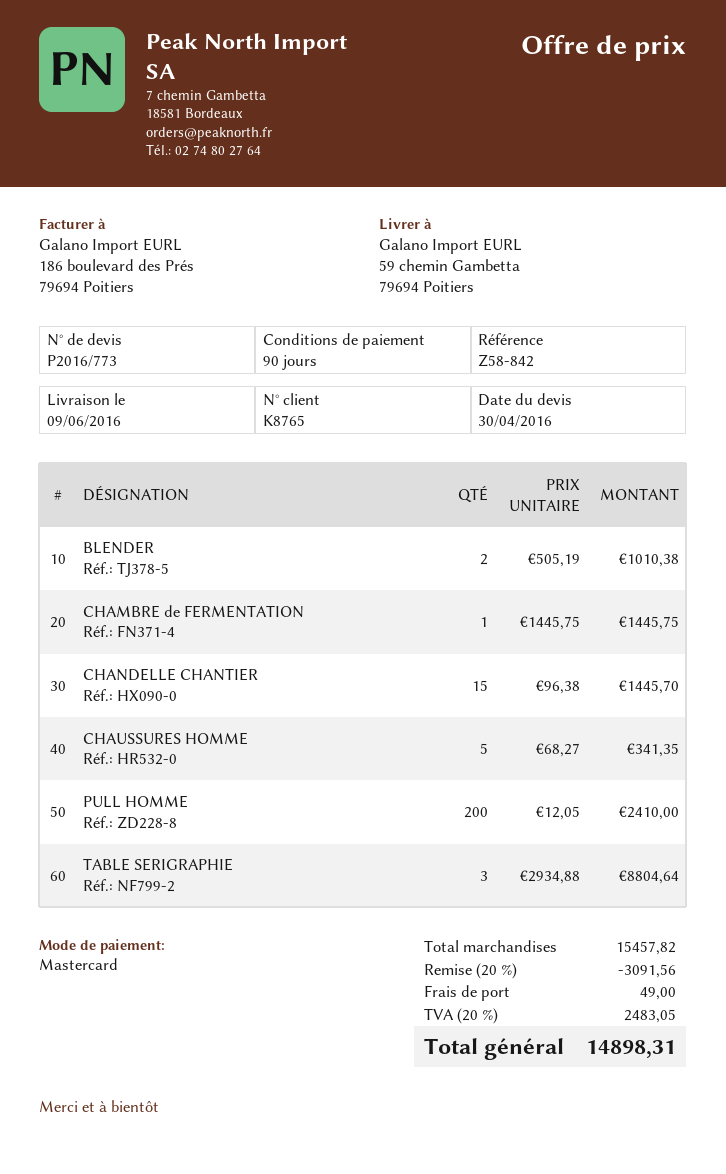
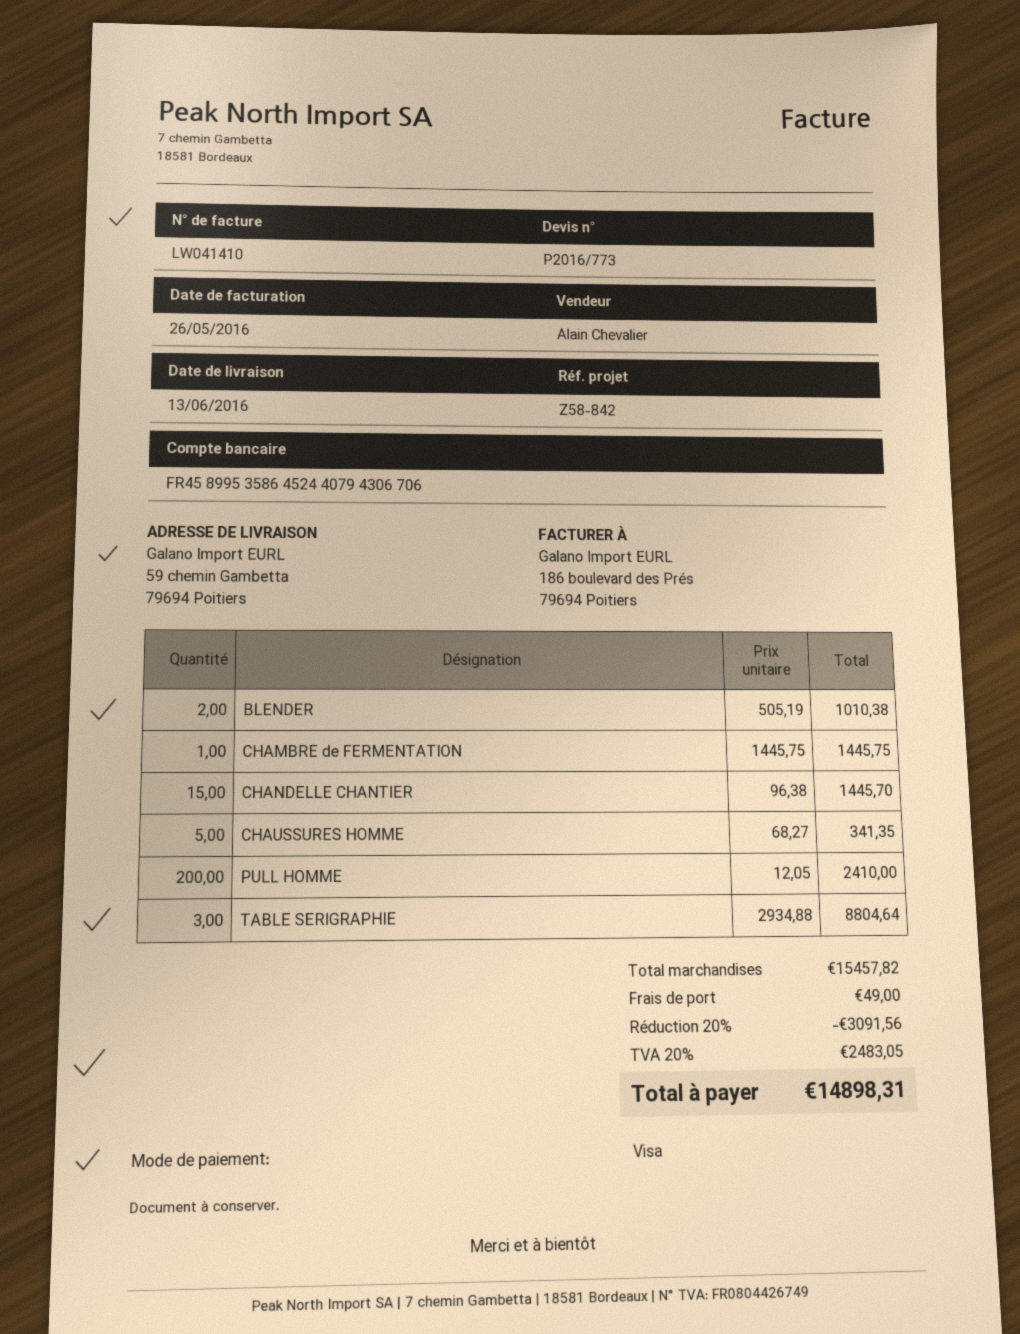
delivery date: 2016-06-09 -> 2016-06-13
payment method: Mastercard -> Visa

